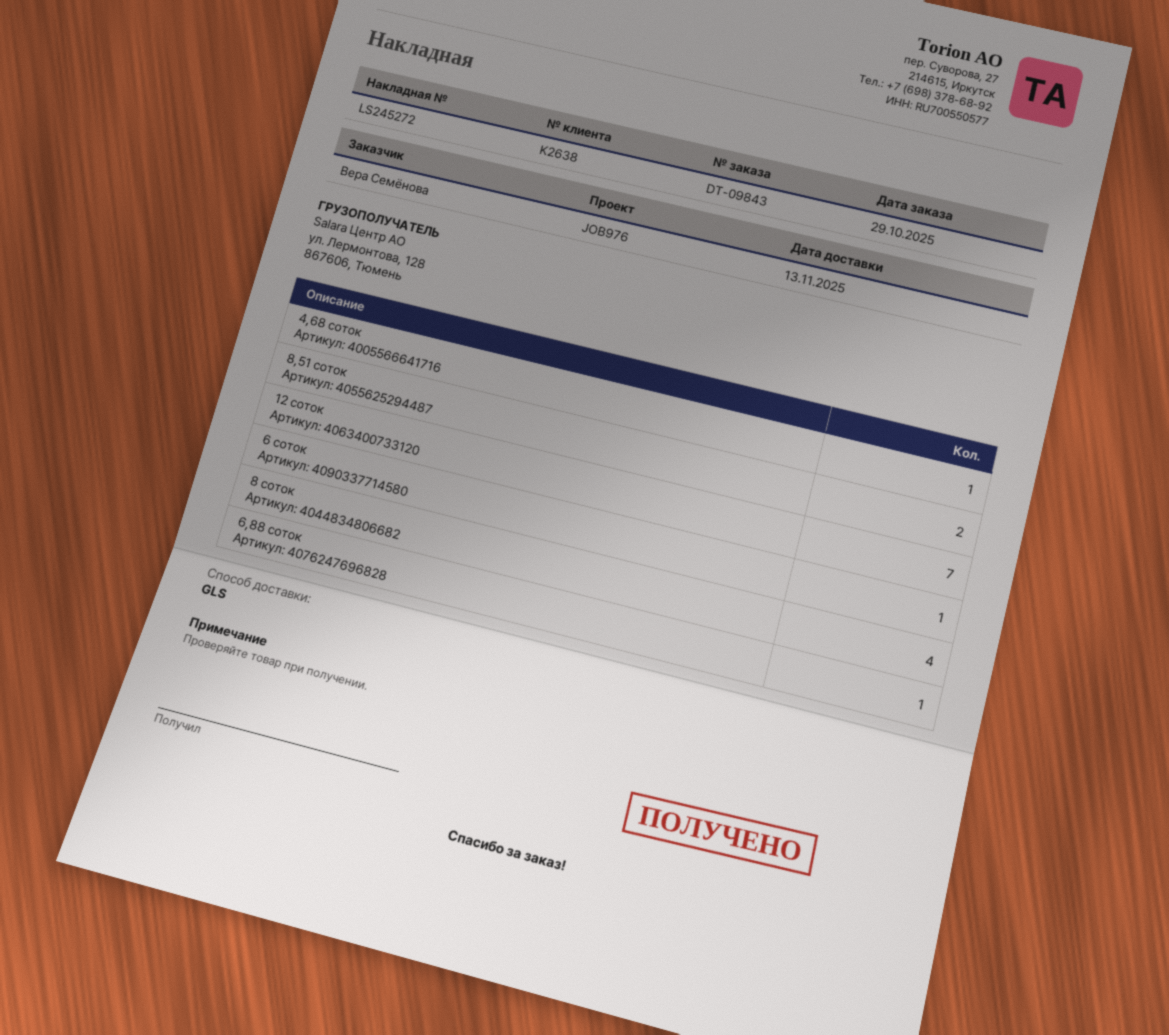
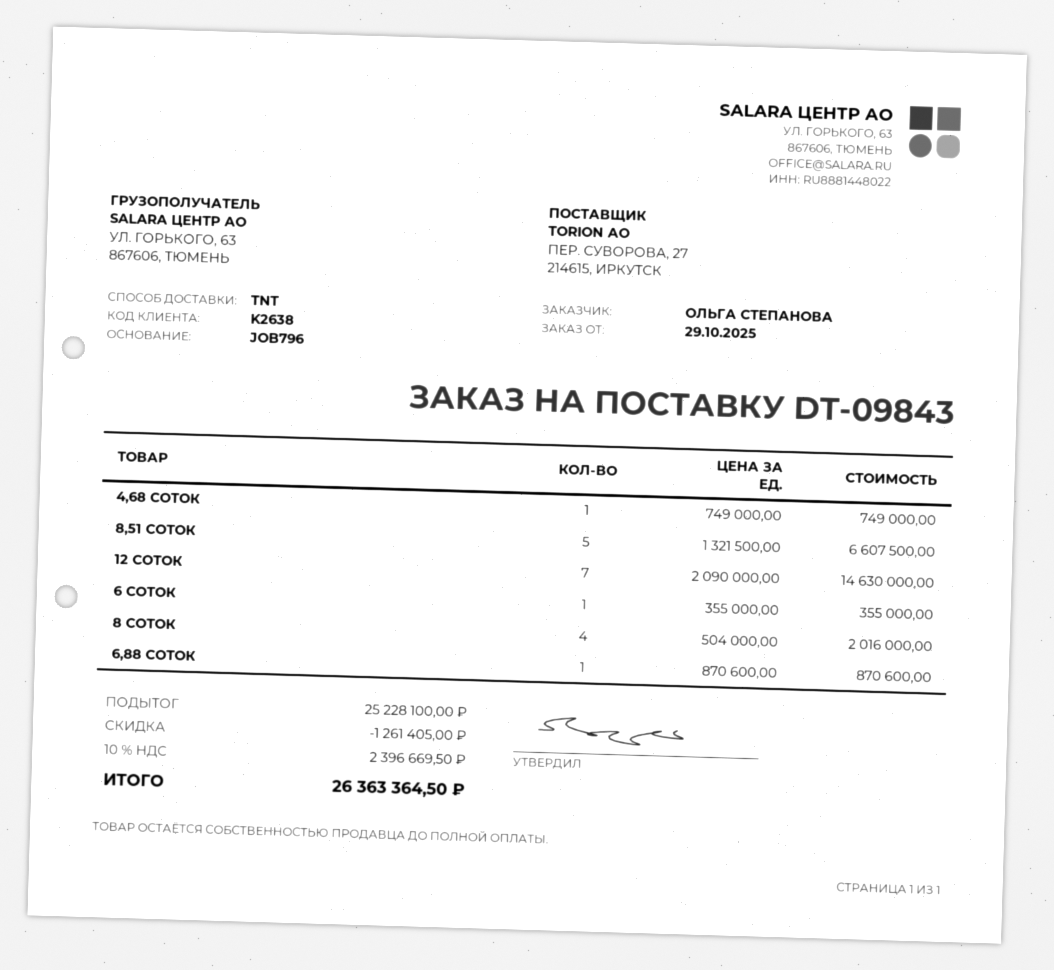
reference: JOB976 -> JOB796
ordered by: Вера Семёнова -> ОЛЬГА СТЕПАНОВА
shipping method: GLS -> TNT
ship to: ул. Лермонтова, 128, 867606, Тюмень -> УЛ. ГОРЬКОГО, 63, 867606, ТЮМЕНЬ
8,51 соток: 2 -> 5

